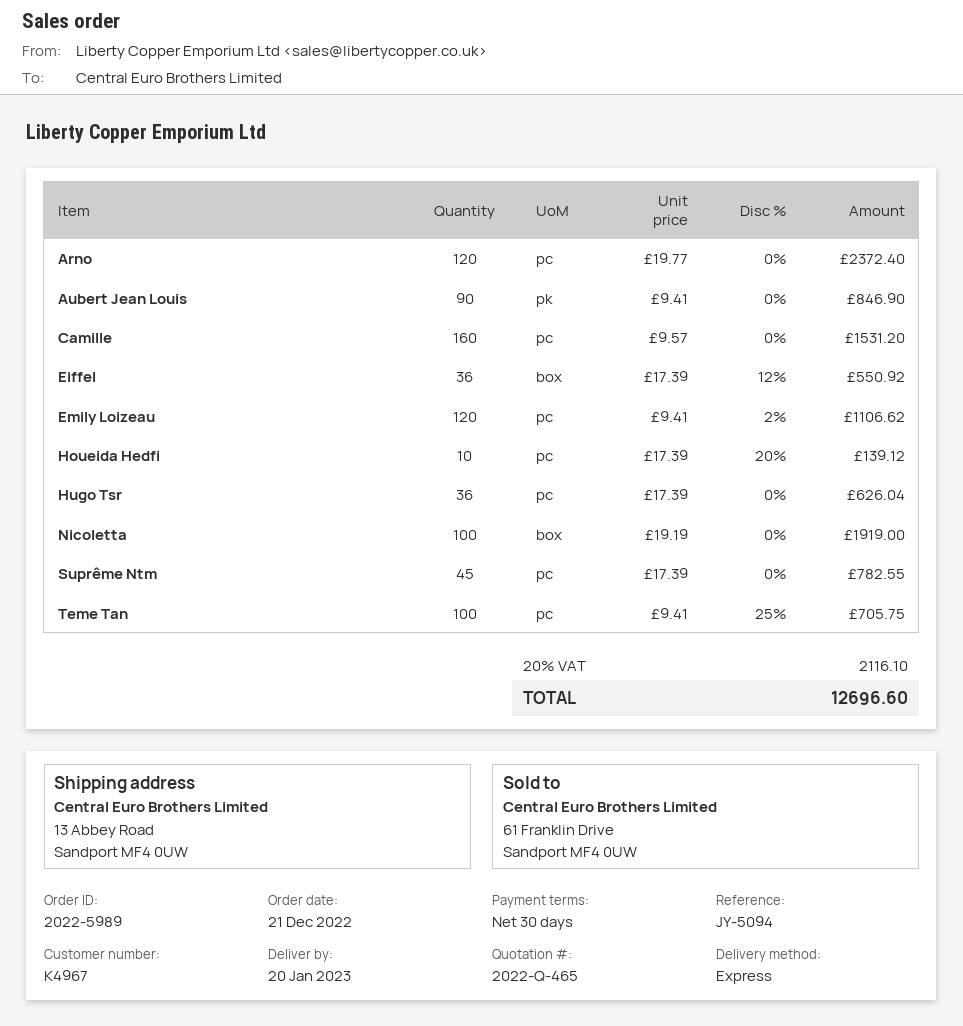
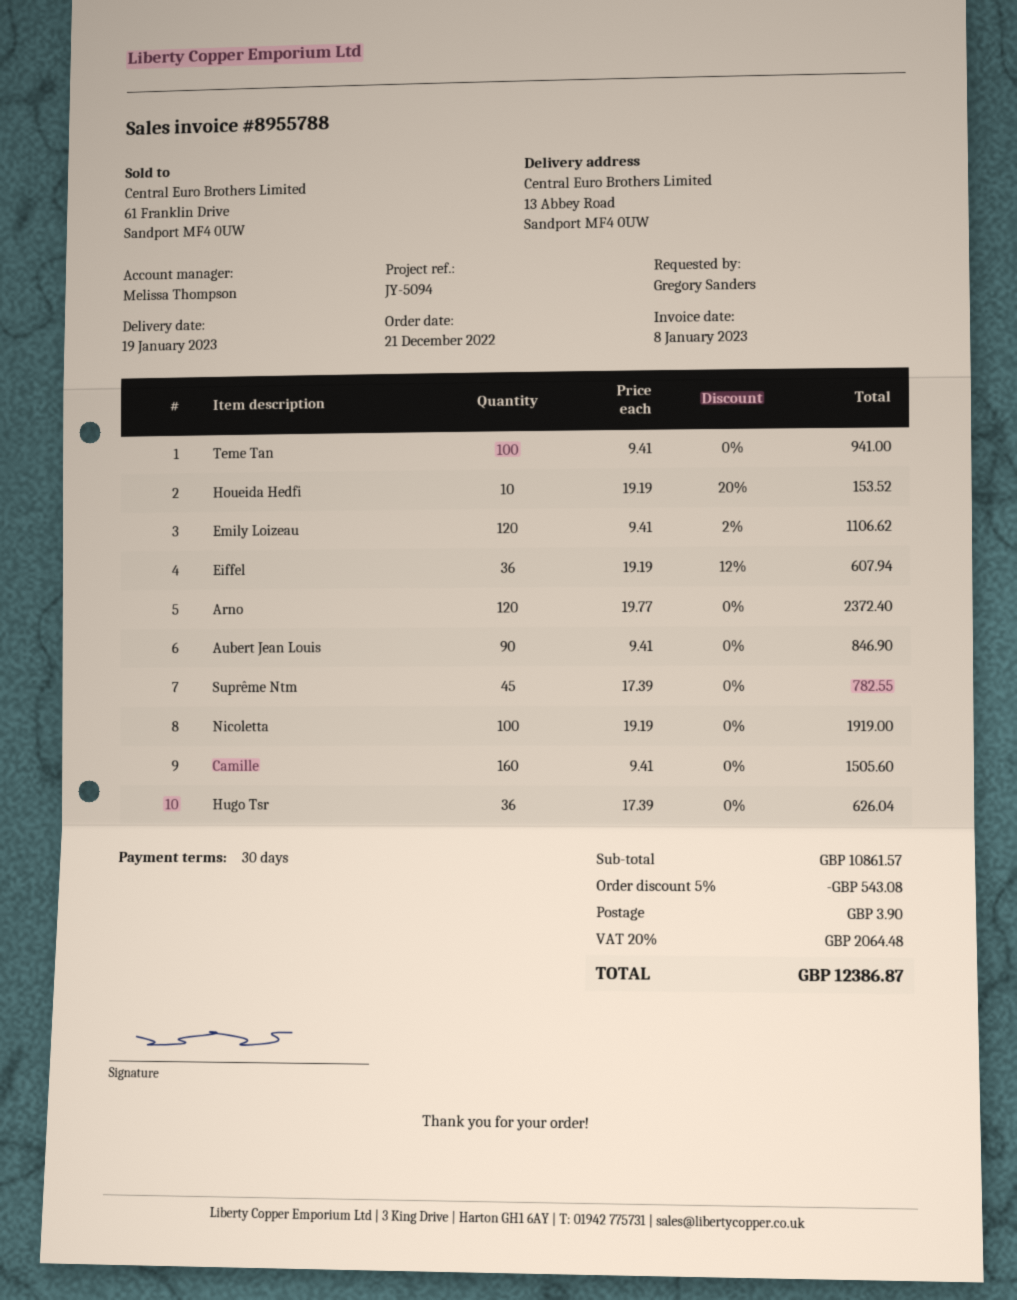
delivery date: 2023-01-20 -> 2023-01-19
Camille: 160 x 9.57 = 1531.20 -> 160 x 9.41 = 1505.60
Eiffel: 36 x 17.39 - 12% = 550.92 -> 36 x 19.19 - 12% = 607.94
Houeida Hedfi: 10 x 17.39 - 20% = 139.12 -> 10 x 19.19 - 20% = 153.52
Teme Tan: 100 x 9.41 - 25% = 705.75 -> 100 x 9.41 = 941.00
discount: none -> 5% = 543.08
shipping: none -> 3.90
tax: 20% = 2116.10 -> 20% = 2064.48
total: 12696.60 -> 12386.87

